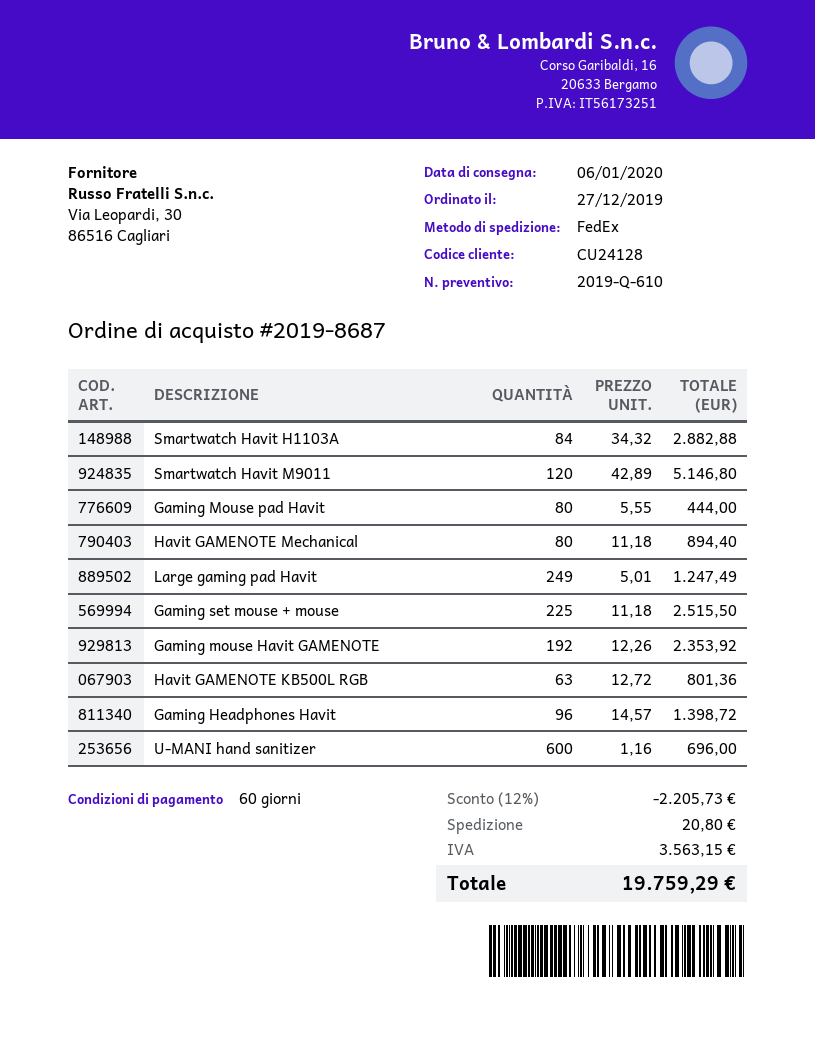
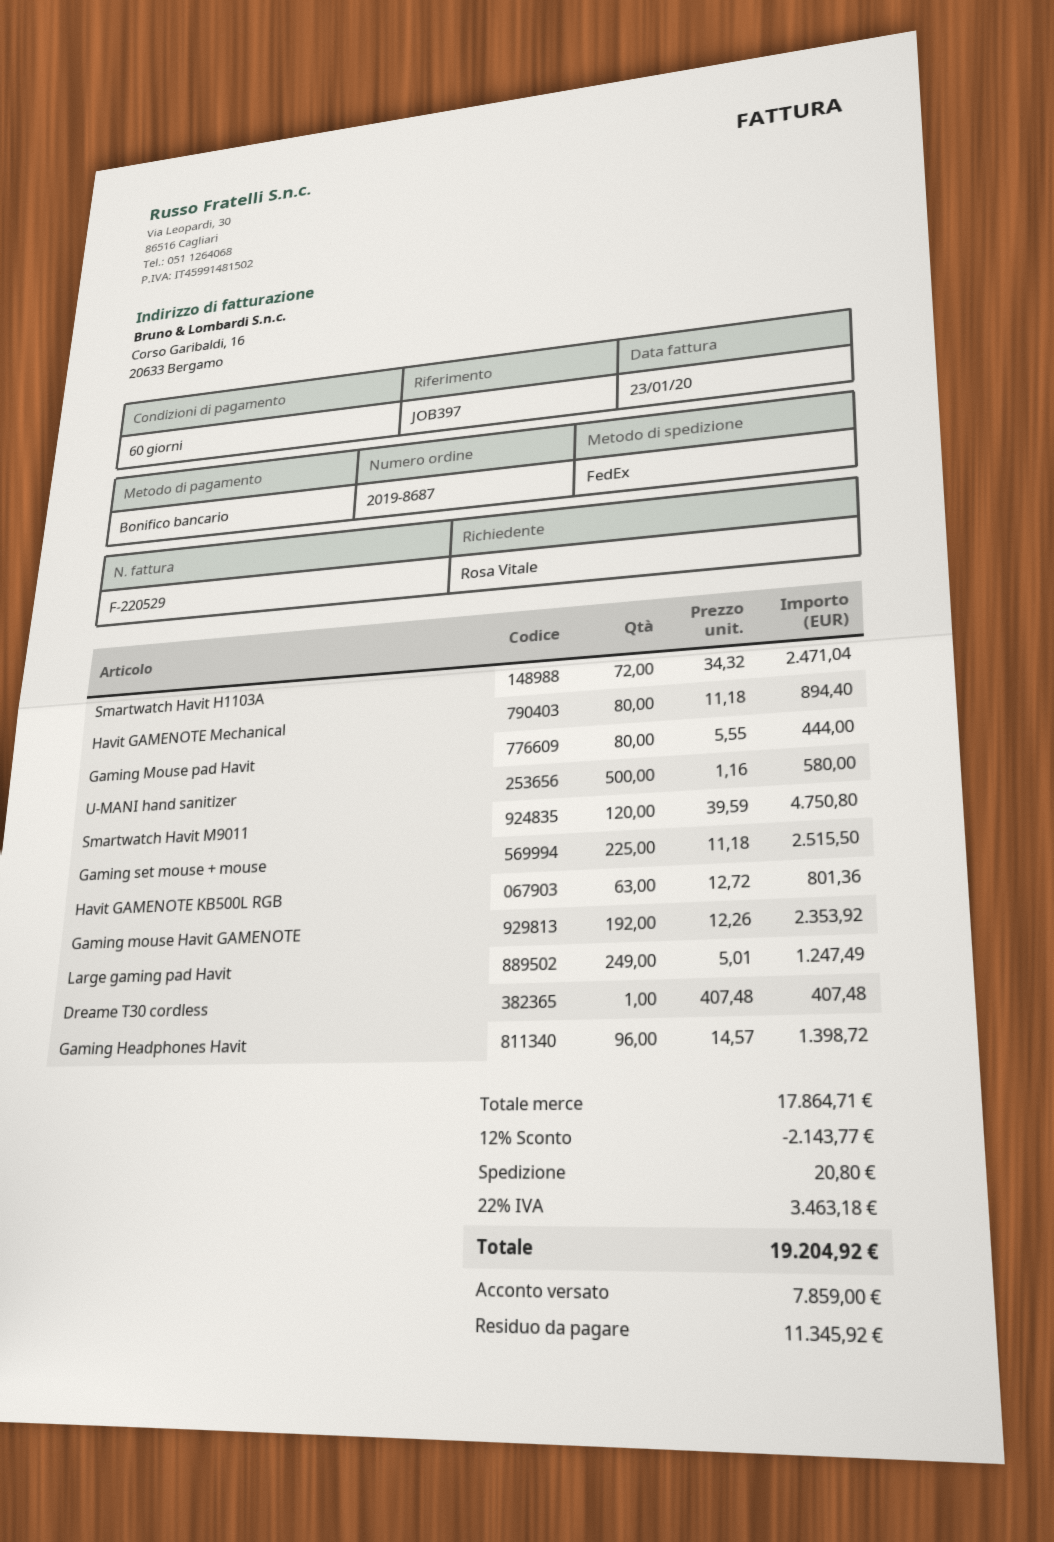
Smartwatch Havit H1103A: 84 x 34.32 = 2882.88 -> 72 x 34.32 = 2471.04
Smartwatch Havit M9011: 120 x 42.89 = 5146.80 -> 120 x 39.59 = 4750.80
U-MANI hand sanitizer: 600 x 1.16 = 696.00 -> 500 x 1.16 = 580.00
Dreame T30 cordless: none -> 1 x 407.48 = 407.48
discount: 12% = 2205.73 -> 12% = 2143.77
tax: 3563.15 -> 3463.18
total: 19759.29 -> 19204.92

